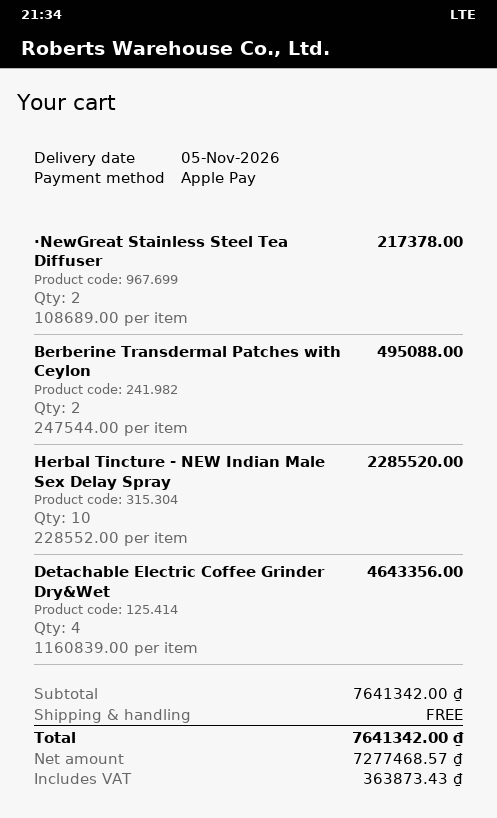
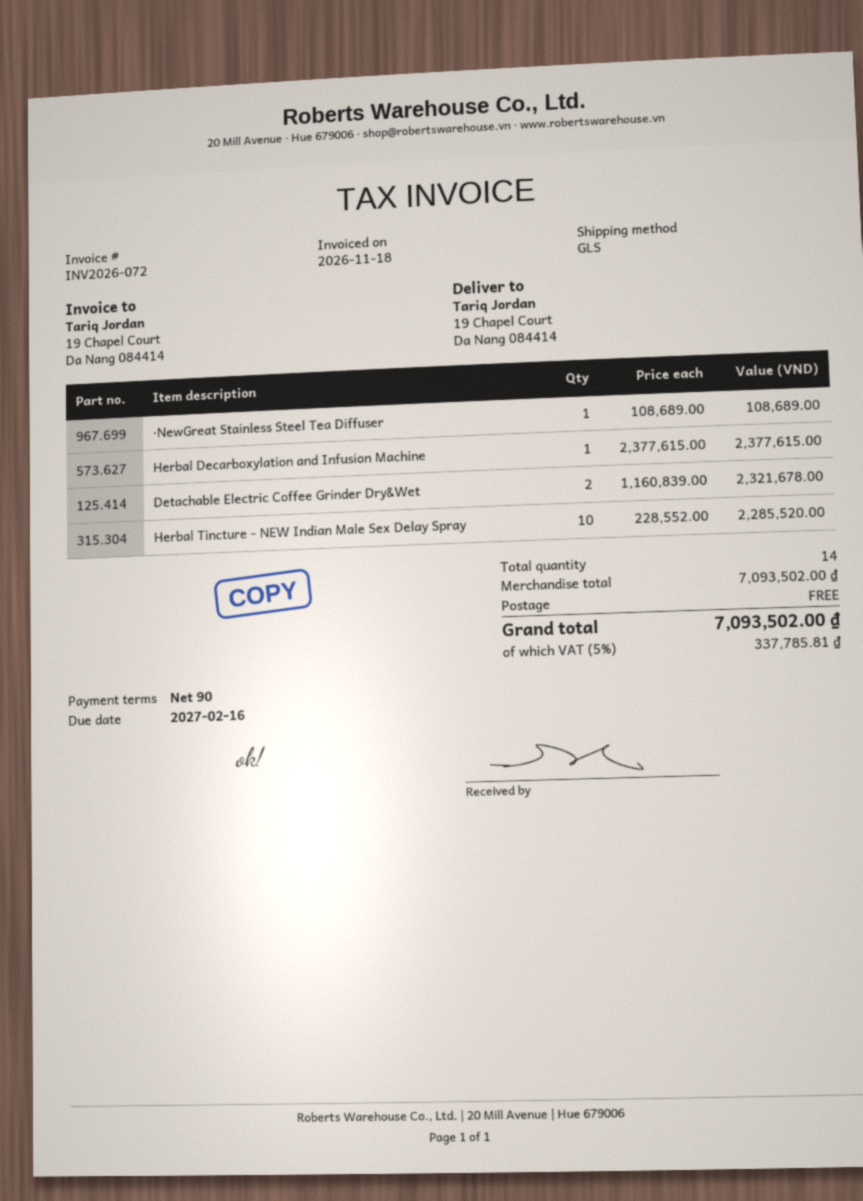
·NewGreat Stainless Steel Tea Diffuser: 2 x 108689.00 = 217378.00 -> 1 x 108689.00 = 108689.00
Berberine Transdermal Patches with Ceylon: 2 x 247544.00 = 495088.00 -> none
Detachable Electric Coffee Grinder Dry&Wet: 4 x 1160839.00 = 4643356.00 -> 2 x 1160839.00 = 2321678.00
Herbal Decarboxylation and Infusion Machine: none -> 1 x 2377615.00 = 2377615.00
subtotal: 7641342.00 -> 7093502.00
tax: 363873.43 -> 337785.81
total: 7641342.00 -> 7093502.00

